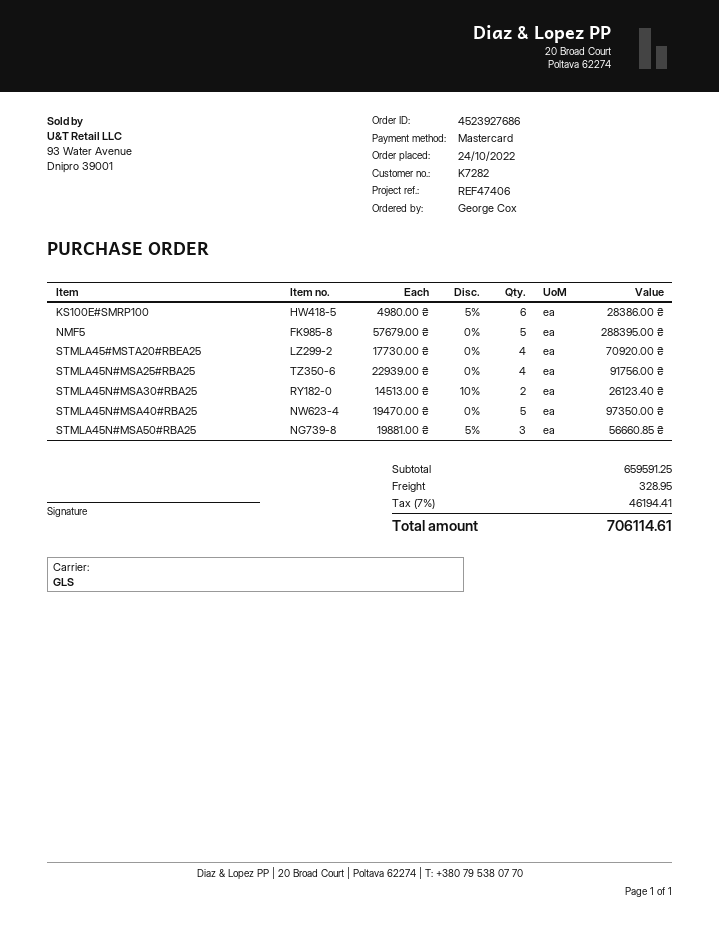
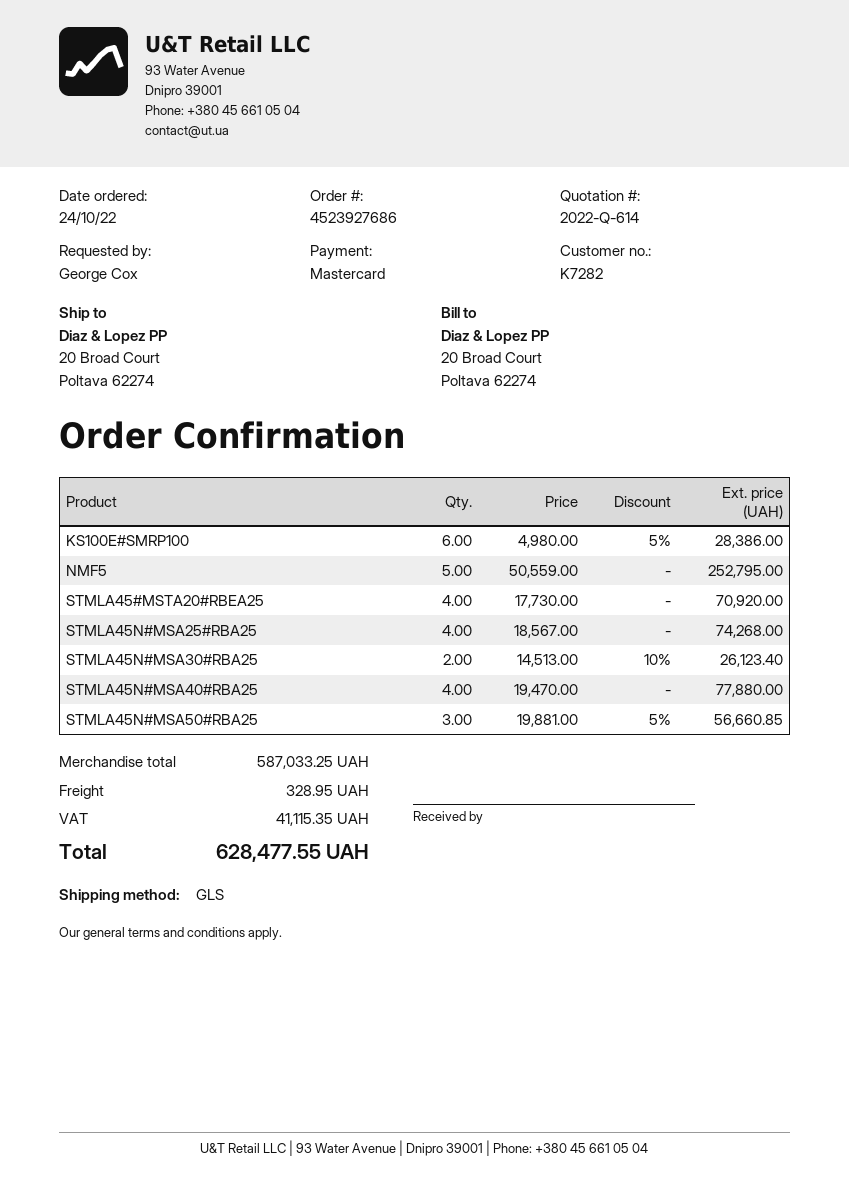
NMF5: 5 x 57679.00 = 288395.00 -> 5 x 50559.00 = 252795.00
STMLA45N#MSA25#RBA25: 4 x 22939.00 = 91756.00 -> 4 x 18567.00 = 74268.00
STMLA45N#MSA40#RBA25: 5 x 19470.00 = 97350.00 -> 4 x 19470.00 = 77880.00
subtotal: 659591.25 -> 587033.25
tax: 46194.41 -> 41115.35
total: 706114.61 -> 628477.55

